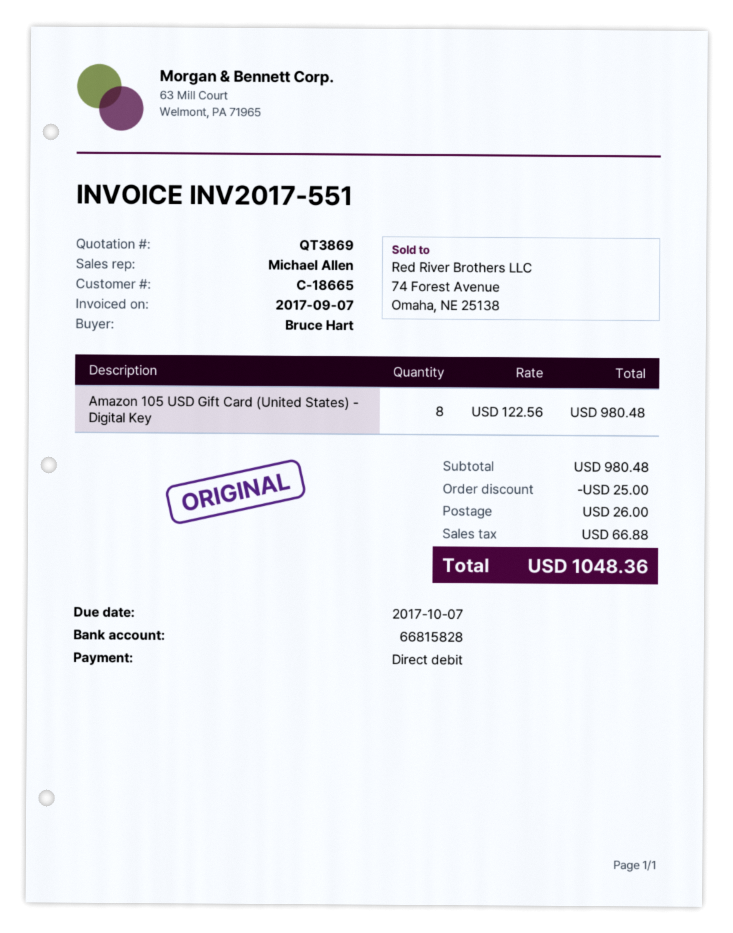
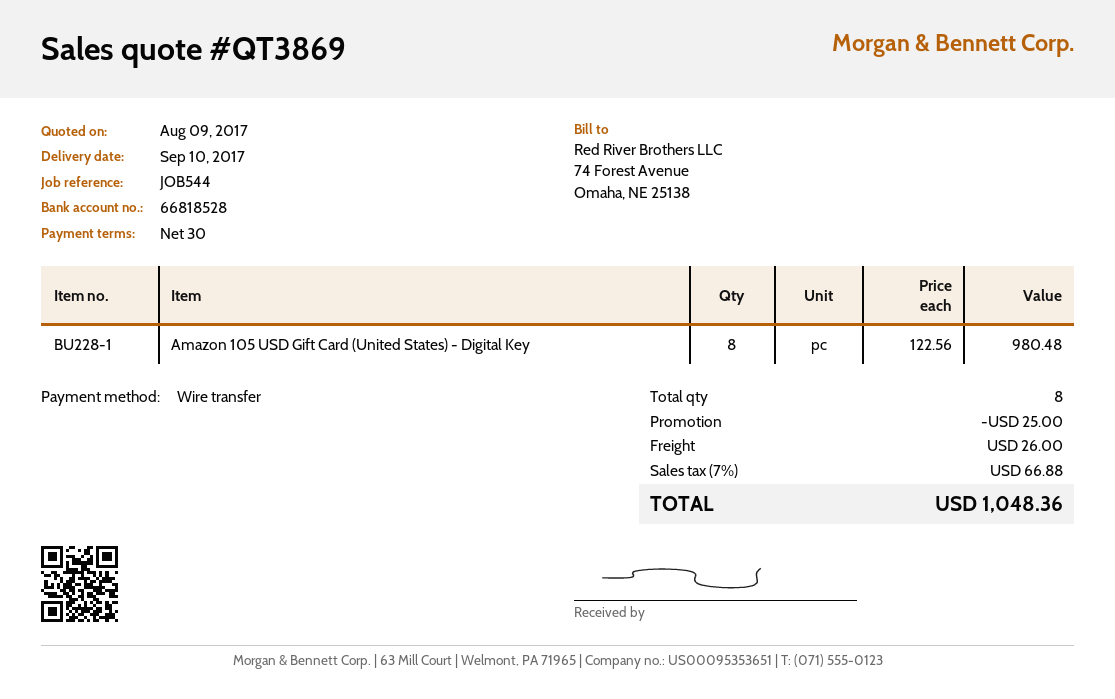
payment method: direct debit -> bank transfer
bank account: 66815828 -> 66818528

